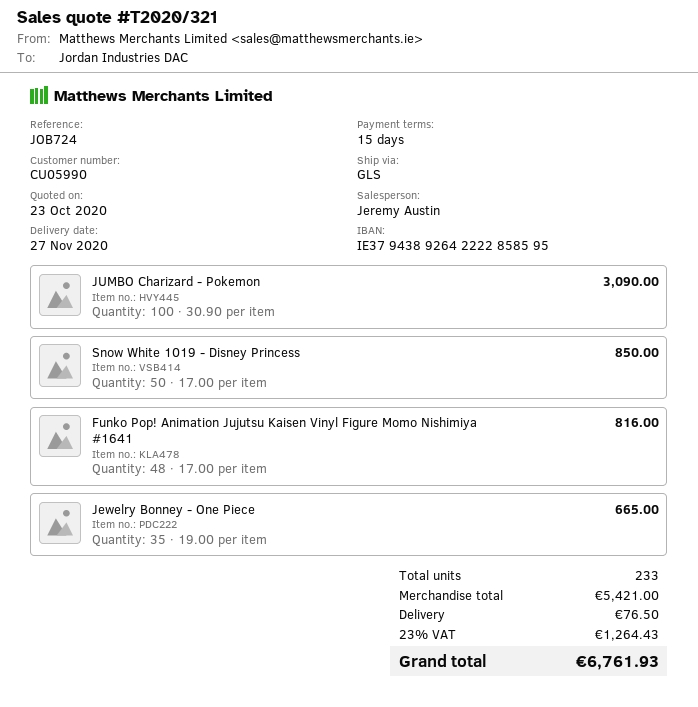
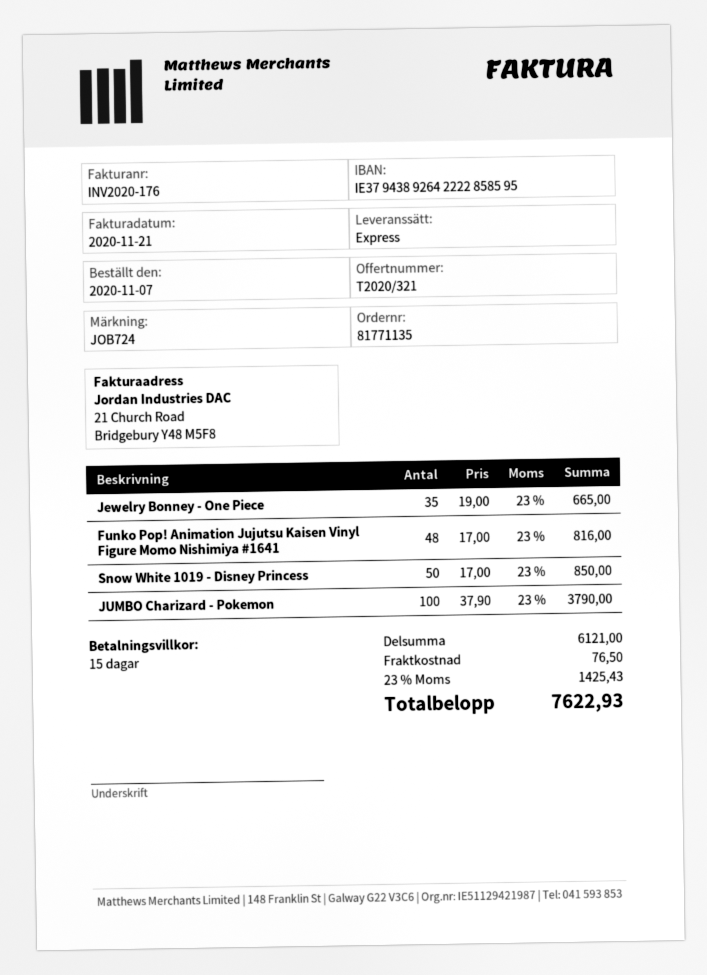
shipping method: GLS -> express
JUMBO Charizard - Pokemon: 100 x 30.90 = 3090.00 -> 100 x 37.90 = 3790.00
subtotal: 5421.00 -> 6121.00
tax: 23% = 1264.43 -> 23% = 1425.43
total: 6761.93 -> 7622.93

